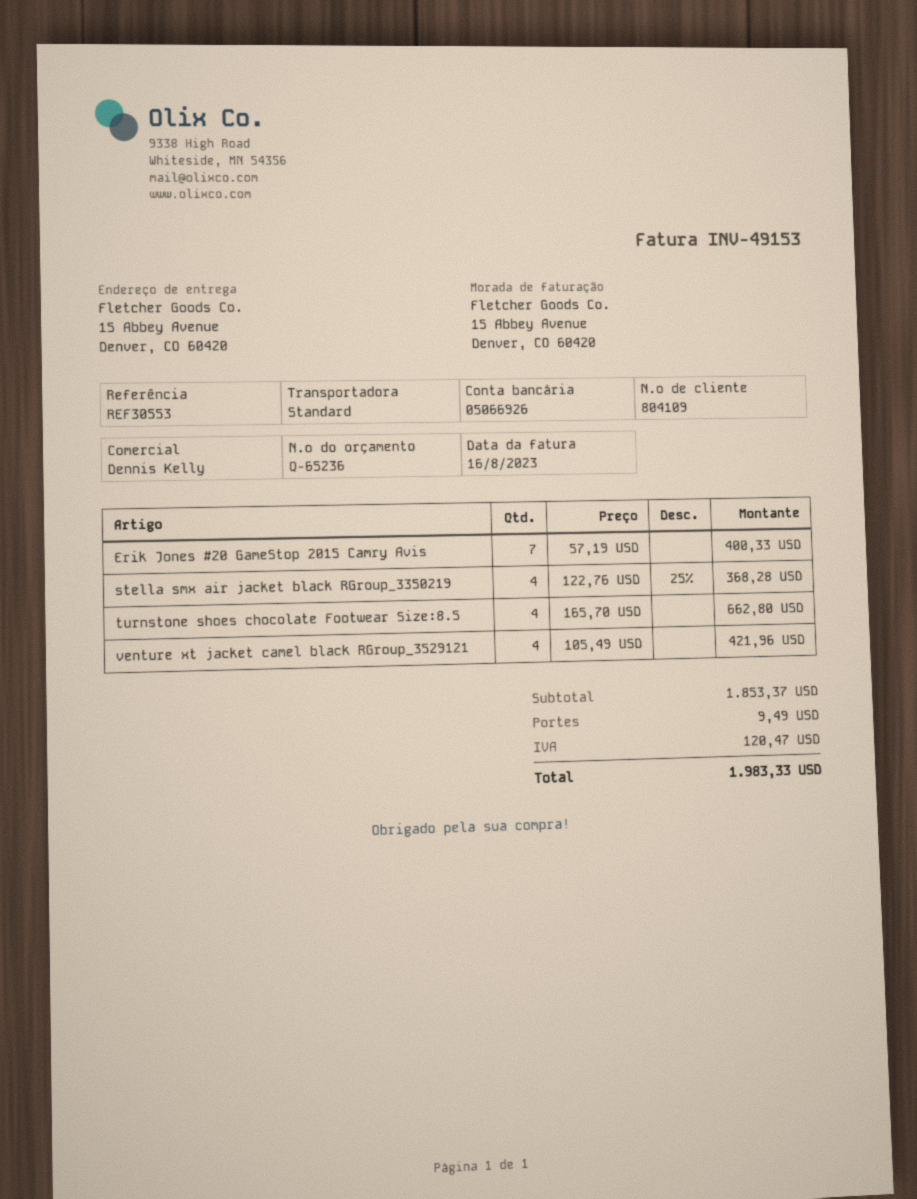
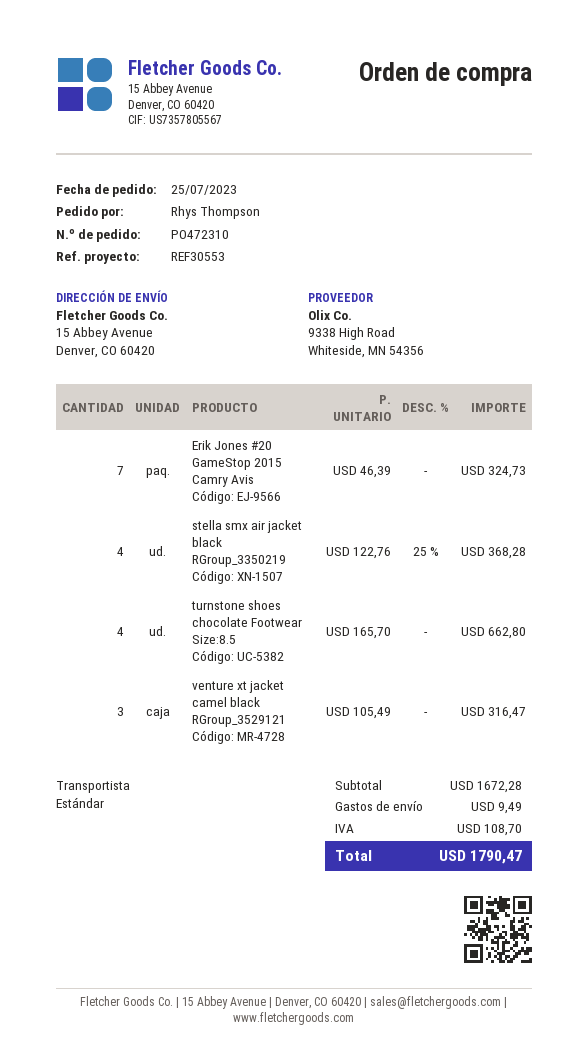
Erik Jones #20 GameStop 2015 Camry Avis: 7 x 57.19 = 400.33 -> 7 x 46.39 = 324.73
venture xt jacket camel black RGroup_3529121: 4 x 105.49 = 421.96 -> 3 x 105.49 = 316.47
subtotal: 1853.37 -> 1672.28
tax: 120.47 -> 108.70
total: 1983.33 -> 1790.47

